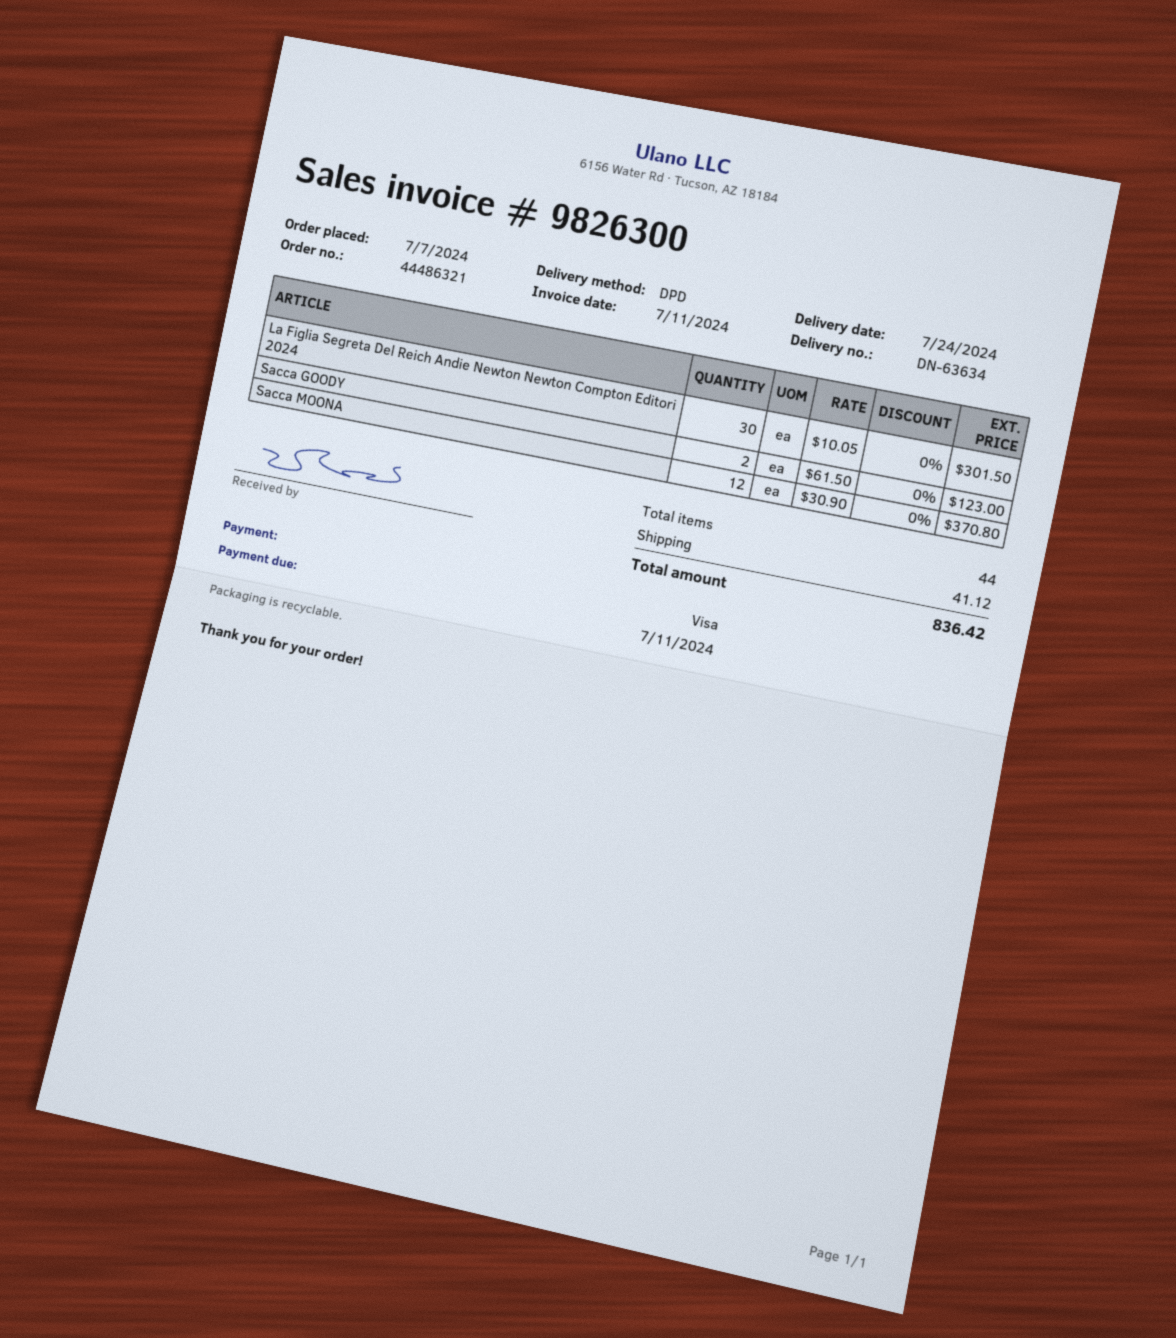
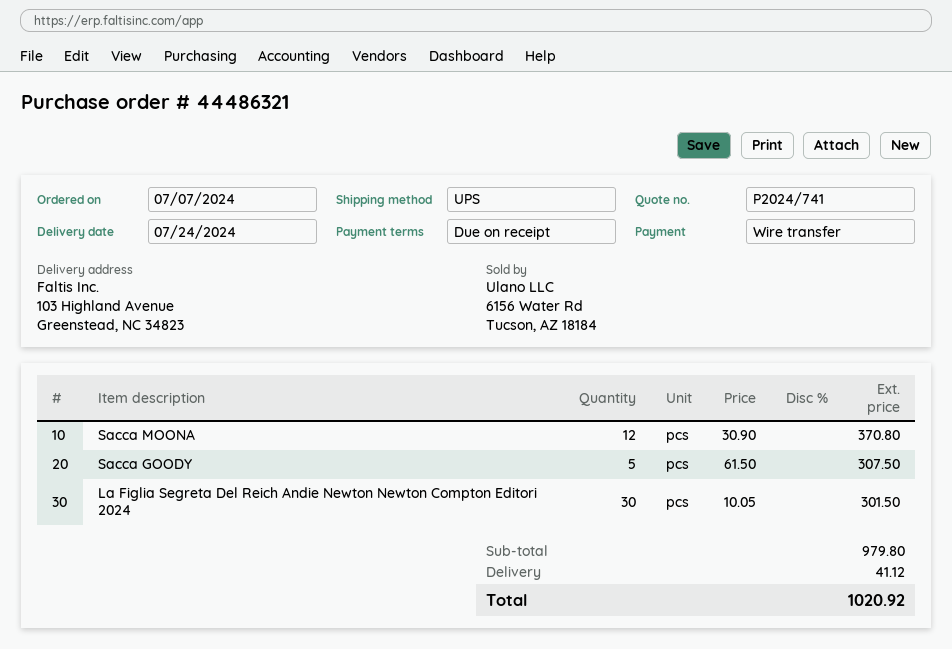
payment method: Visa -> bank transfer
shipping method: DPD -> UPS
Sacca GOODY: 2 x 61.50 = 123.00 -> 5 x 61.50 = 307.50
total: 836.42 -> 1020.92

